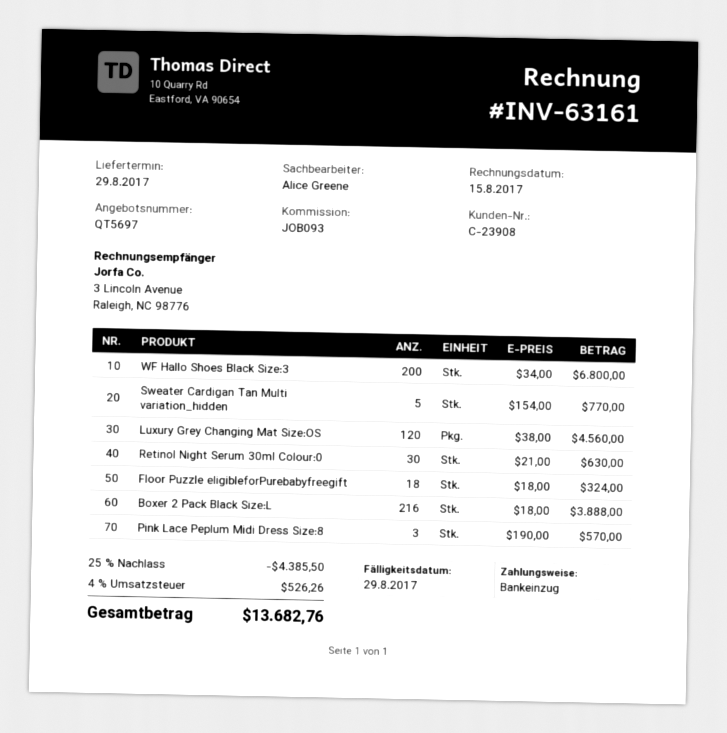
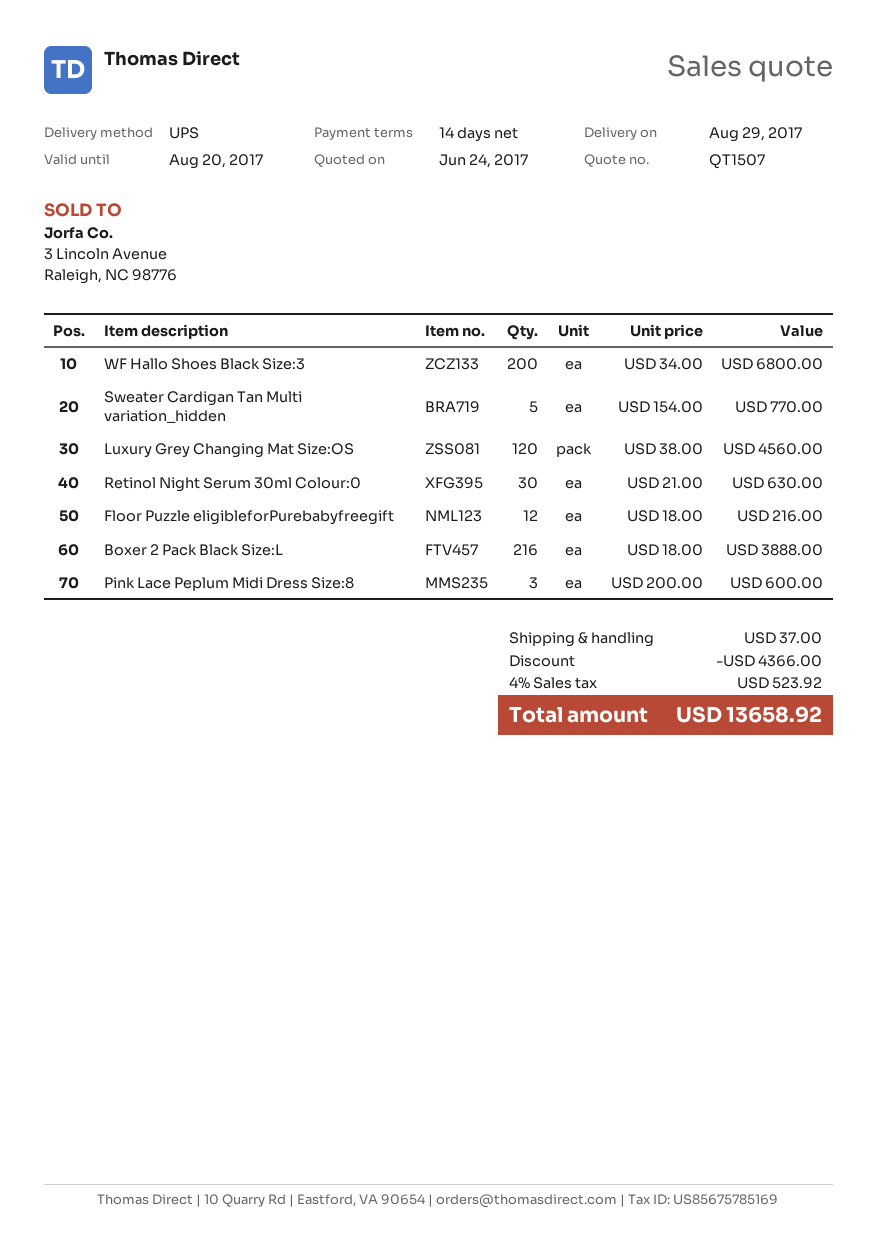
quote number: QT5697 -> QT1507
Floor Puzzle eligibleforPurebabyfreegift: 18 x 18.00 = 324.00 -> 12 x 18.00 = 216.00
Pink Lace Peplum Midi Dress Size:8: 3 x 190.00 = 570.00 -> 3 x 200.00 = 600.00
discount: 4385.50 -> 4366.00
shipping: none -> 37.00
tax: 4% = 526.26 -> 4% = 523.92
total: 13682.76 -> 13658.92

